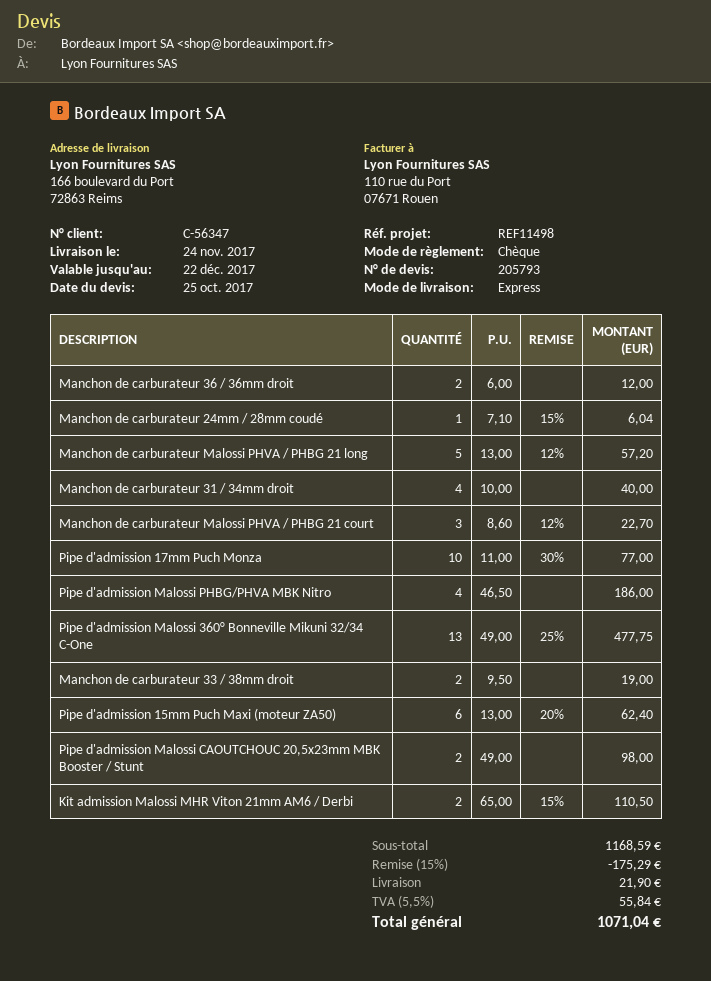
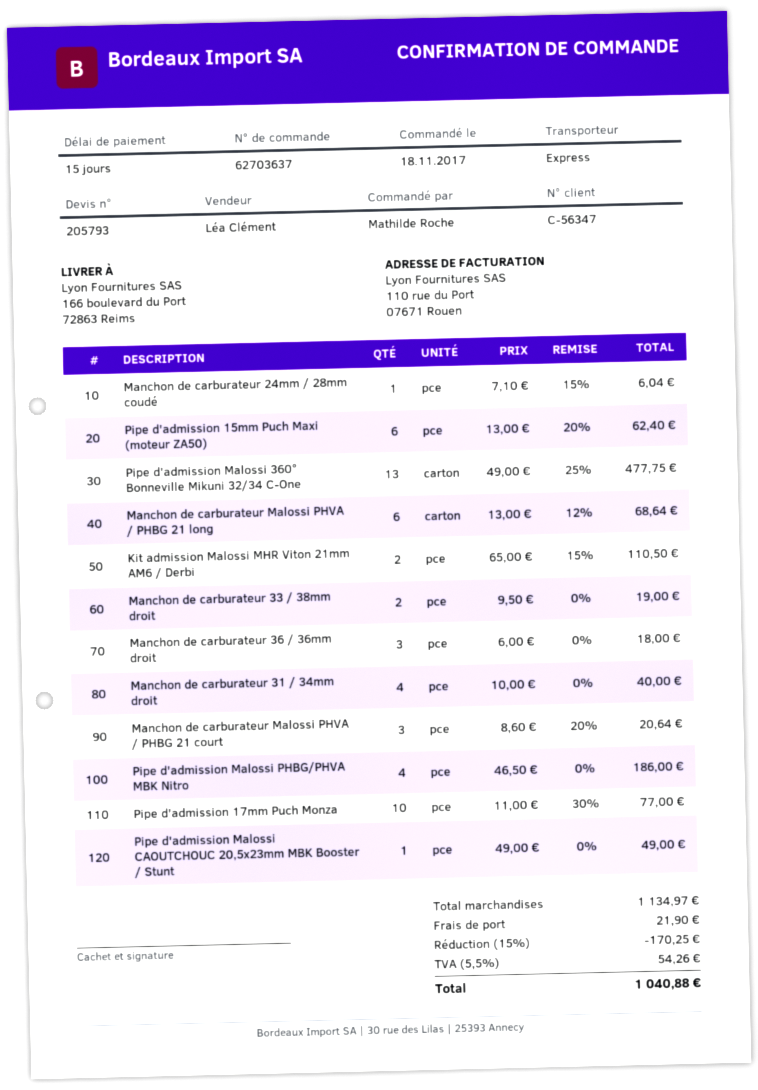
Manchon de carburateur 36 / 36mm droit: 2 x 6.00 = 12.00 -> 3 x 6.00 = 18.00
Manchon de carburateur Malossi PHVA / PHBG 21 long: 5 x 13.00 - 12% = 57.20 -> 6 x 13.00 - 12% = 68.64
Manchon de carburateur Malossi PHVA / PHBG 21 court: 3 x 8.60 - 12% = 22.70 -> 3 x 8.60 - 20% = 20.64
Pipe d'admission Malossi CAOUTCHOUC 20,5x23mm MBK Booster / Stunt: 2 x 49.00 = 98.00 -> 1 x 49.00 = 49.00
subtotal: 1168.59 -> 1134.97
discount: 15% = 175.29 -> 15% = 170.25
tax: 5.5% = 55.84 -> 5.5% = 54.26
total: 1071.04 -> 1040.88

